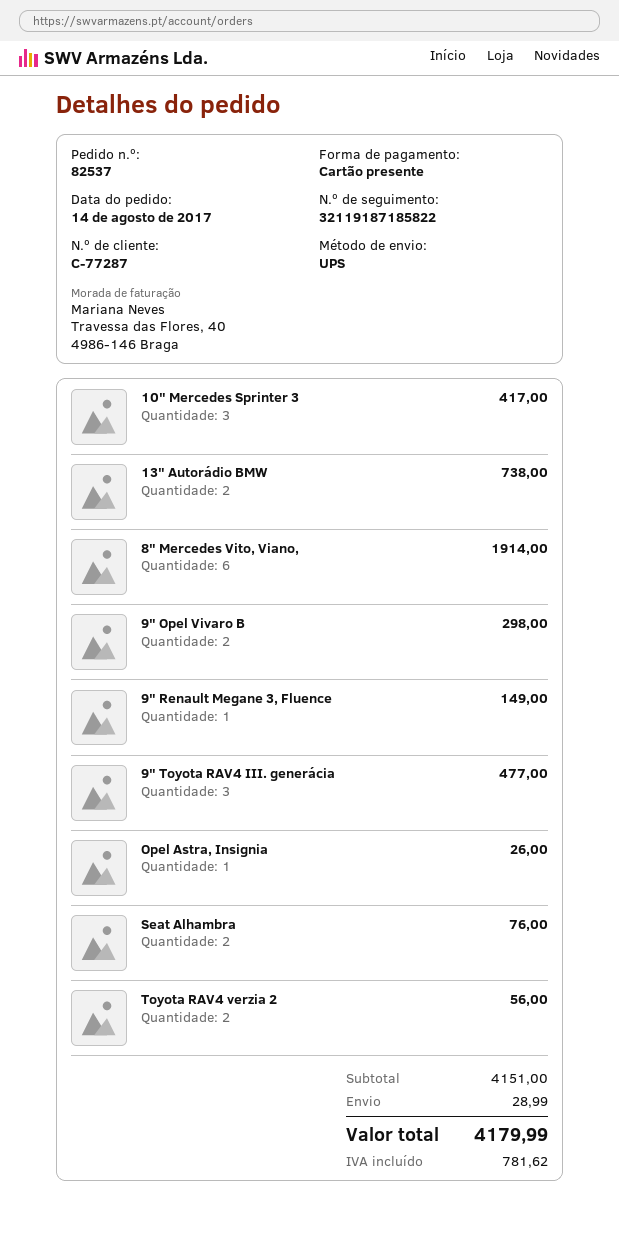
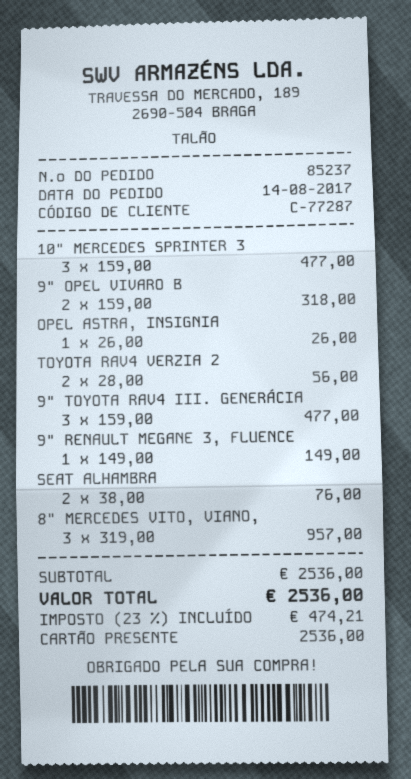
order number: 82537 -> 85237
10" Mercedes Sprinter 3: 3 for 417.00 -> 3 for 477.00
13" Autorádio BMW: 2 for 738.00 -> none
8" Mercedes Vito, Viano,: 6 for 1914.00 -> 3 for 957.00
9" Opel Vivaro B: 2 for 298.00 -> 2 for 318.00
subtotal: 4151.00 -> 2536.00
shipping: 28.99 -> none
tax: 781.62 -> 474.21
total: 4179.99 -> 2536.00

